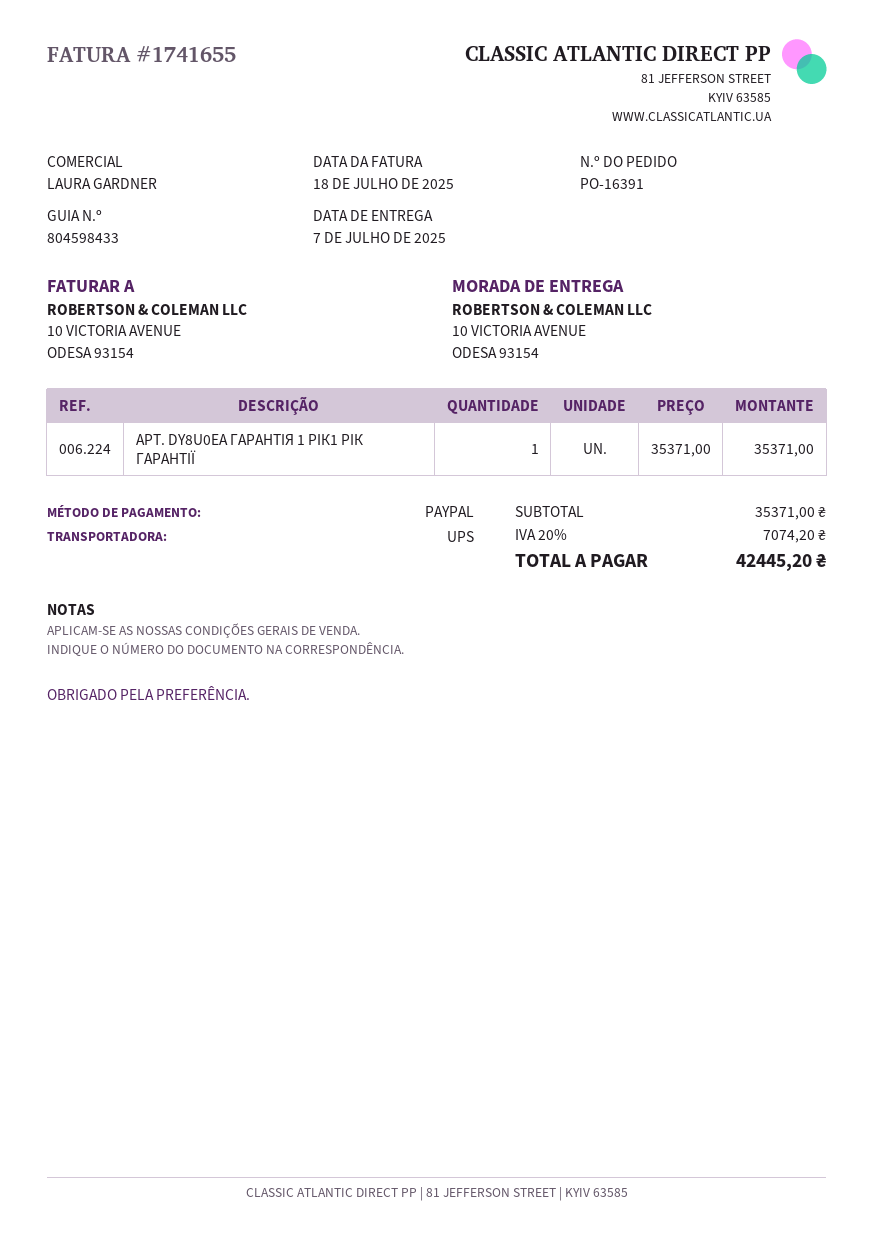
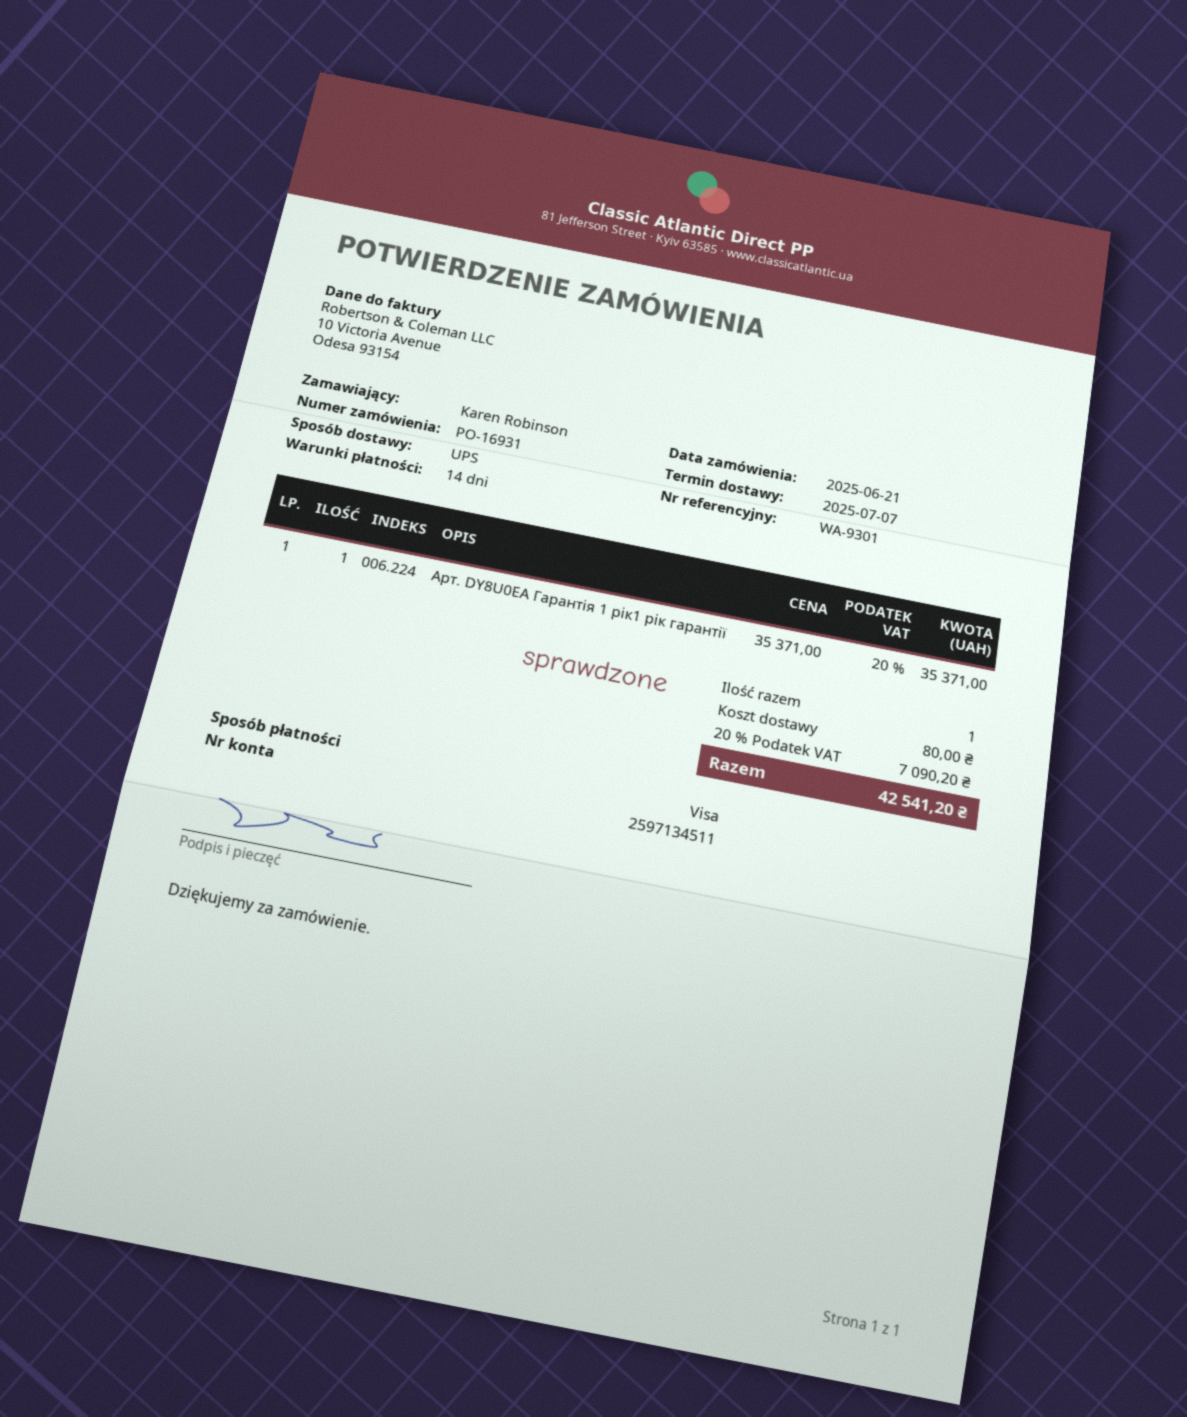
order number: PO-16391 -> PO-16931
payment method: PayPal -> Visa
shipping: none -> 80.00
tax: 20% = 7074.20 -> 20% = 7090.20
total: 42445.20 -> 42541.20

